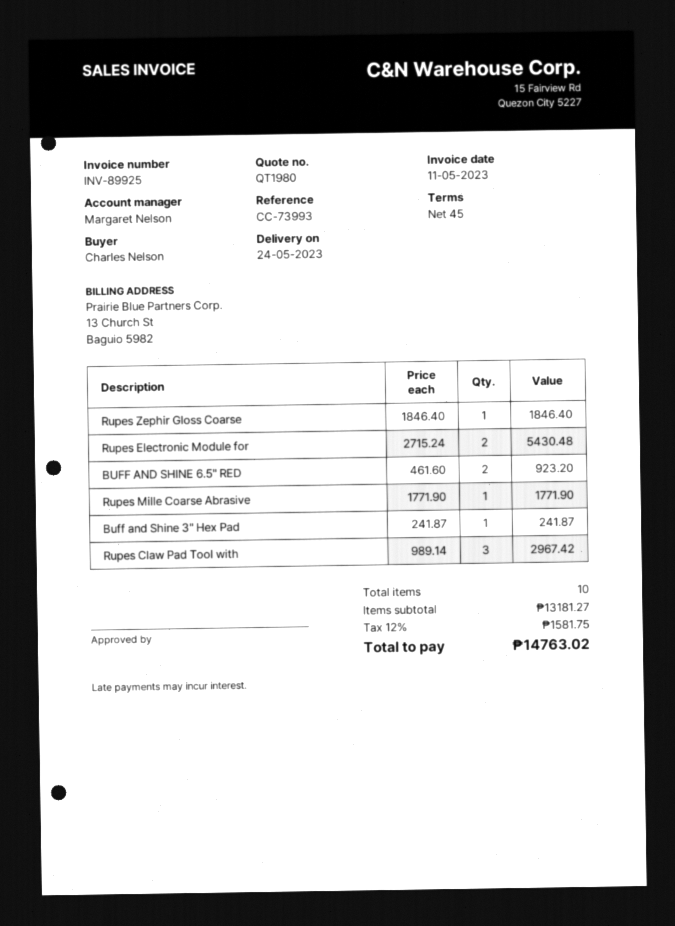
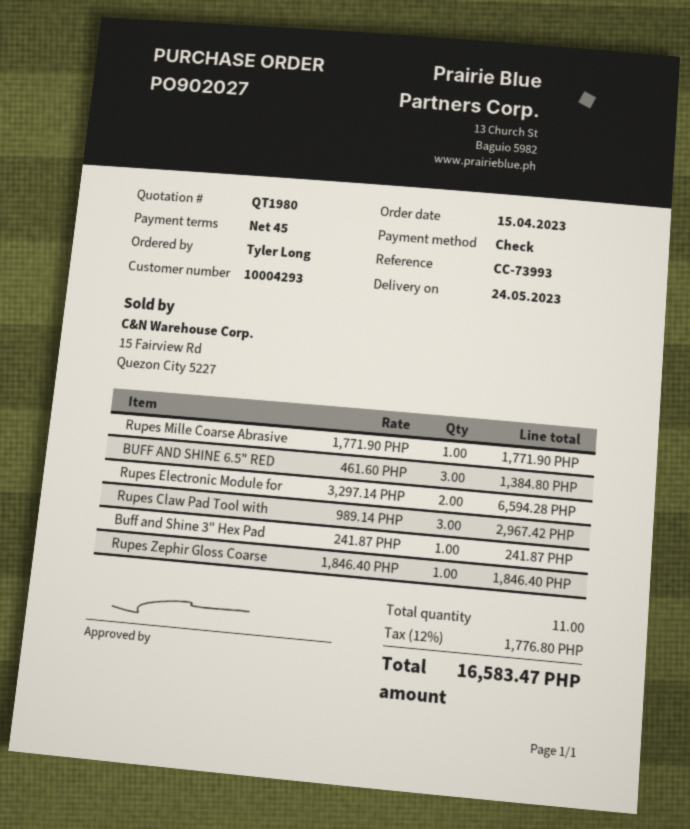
ordered by: Charles Nelson -> Tyler Long
Rupes Electronic Module for: 2 x 2715.24 = 5430.48 -> 2 x 3297.14 = 6594.28
BUFF AND SHINE 6.5" RED: 2 x 461.60 = 923.20 -> 3 x 461.60 = 1384.80
total quantity: 10 -> 11
tax: 12% = 1581.75 -> 12% = 1776.80
total: 14763.02 -> 16583.47

